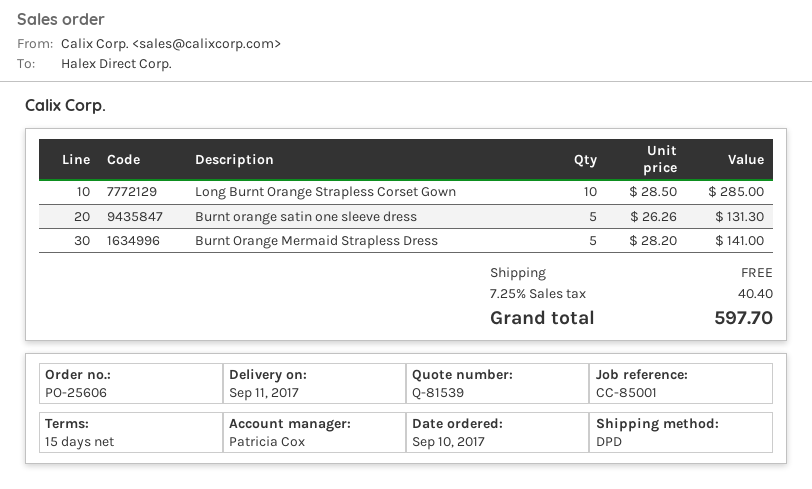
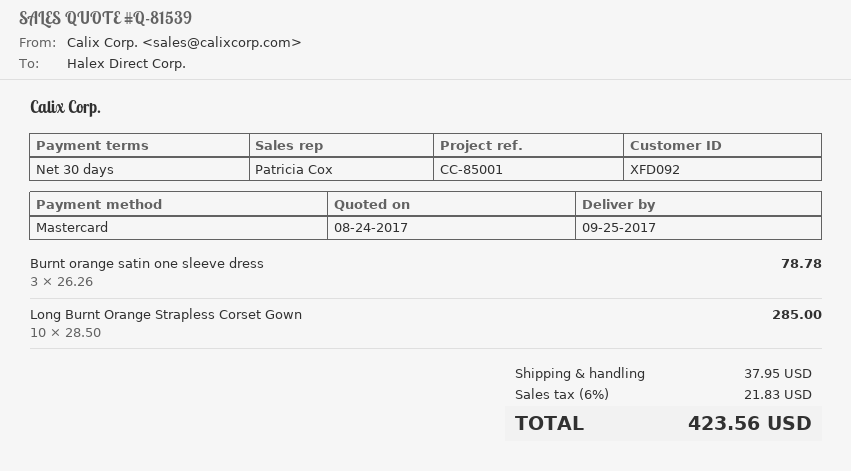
delivery date: 2017-09-11 -> 2017-09-25
payment terms: 15 days -> 30 days
Burnt orange satin one sleeve dress: 5 x 26.26 = 131.30 -> 3 x 26.26 = 78.78
Burnt Orange Mermaid Strapless Dress: 5 x 28.20 = 141.00 -> none
shipping: 0.00 -> 37.95
tax: 7.25% = 40.40 -> 6% = 21.83
total: 597.70 -> 423.56

